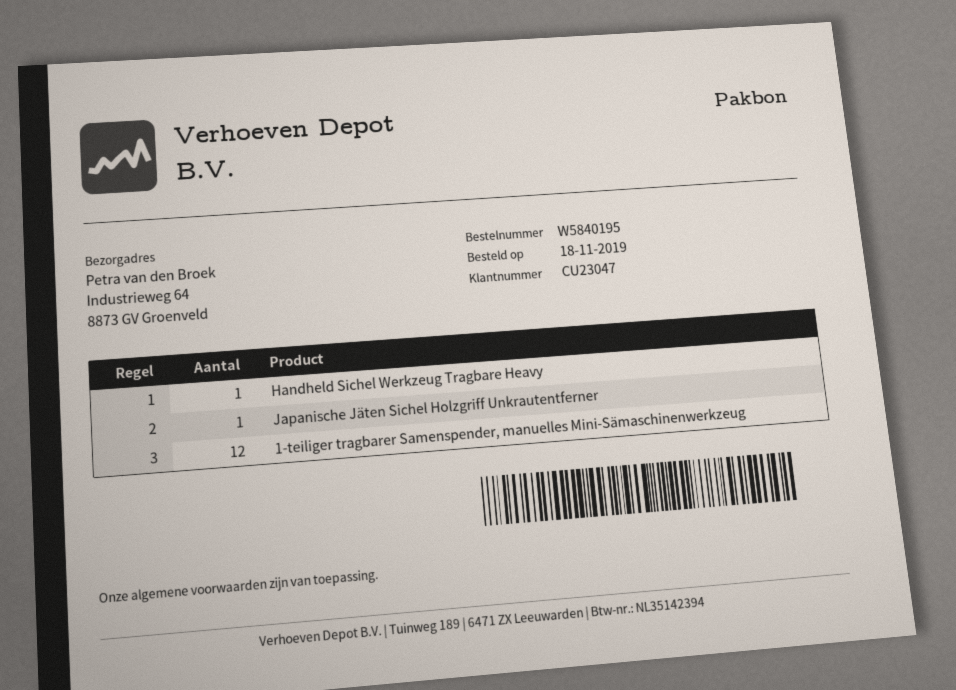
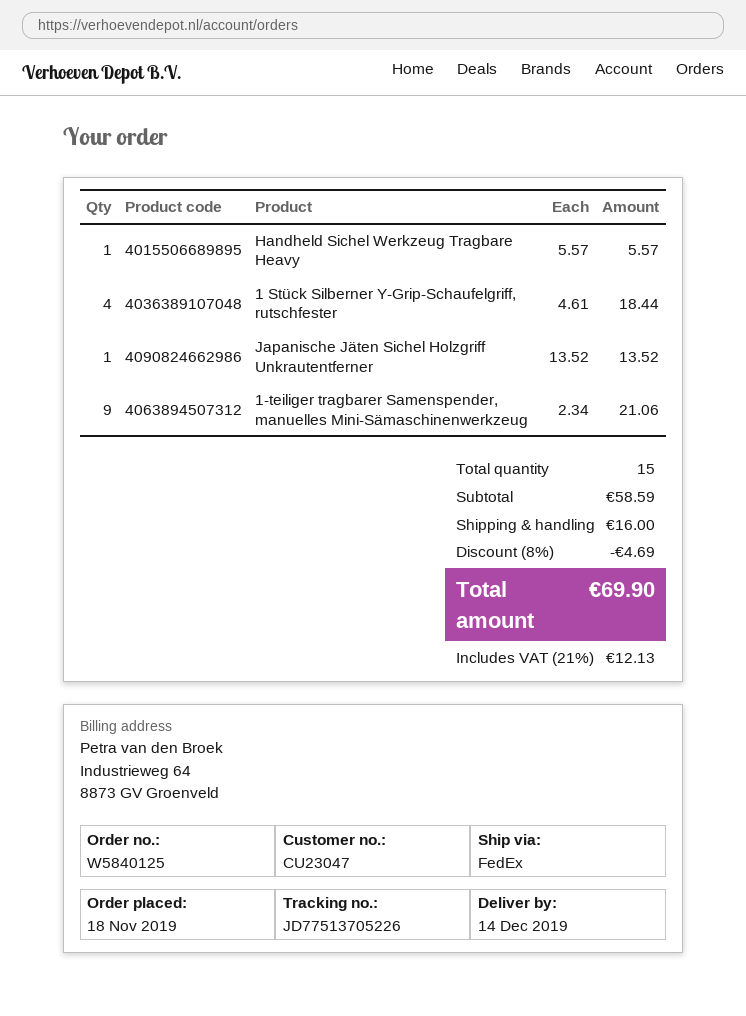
order number: W5840195 -> W5840125
1-teiliger tragbarer Samenspender, manuelles Mini-Sämaschinenwerkzeug: 12 -> 9
1 Stück Silberner Y-Grip-Schaufelgriff, rutschfester: none -> 4

